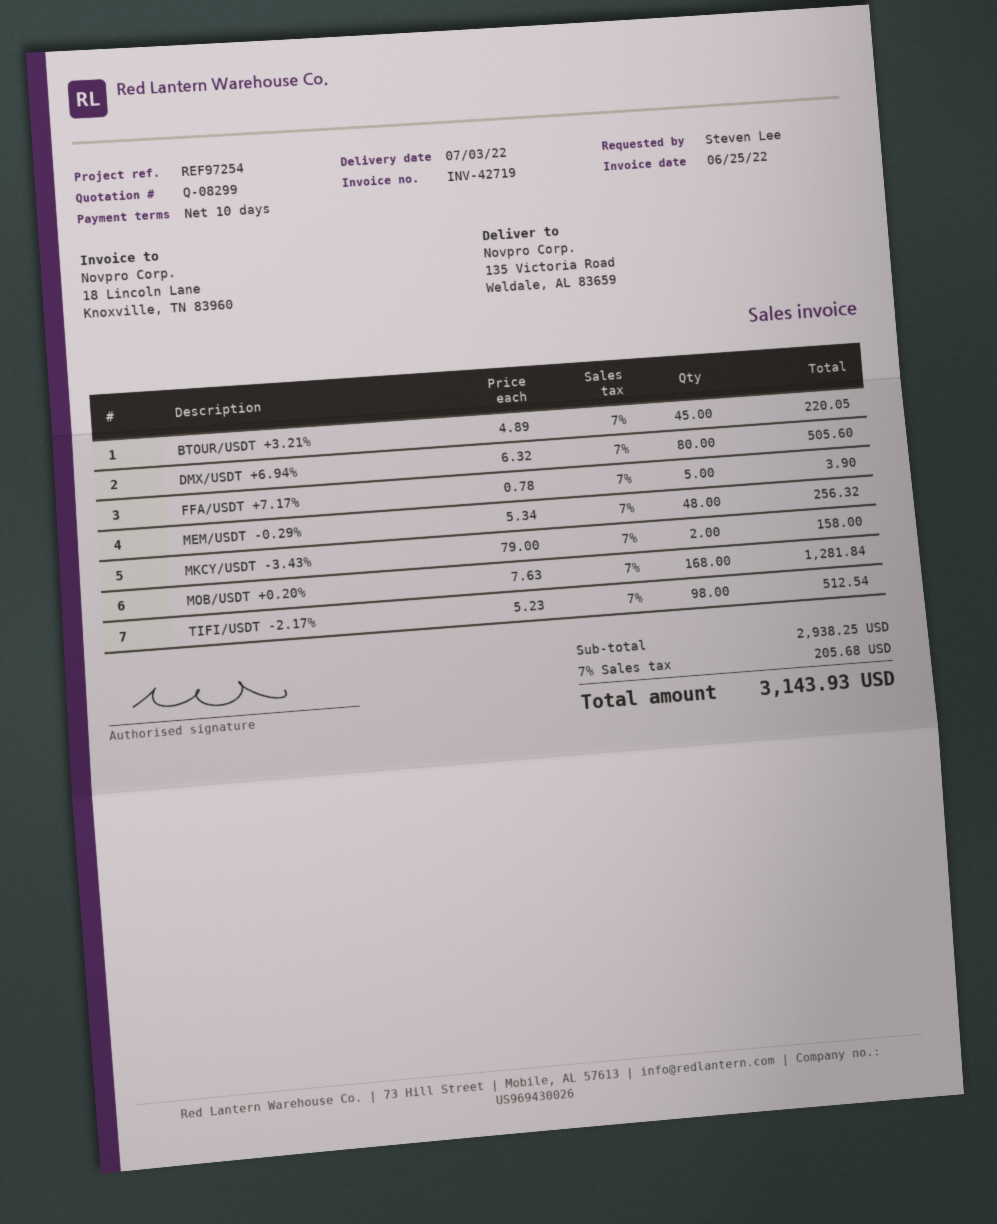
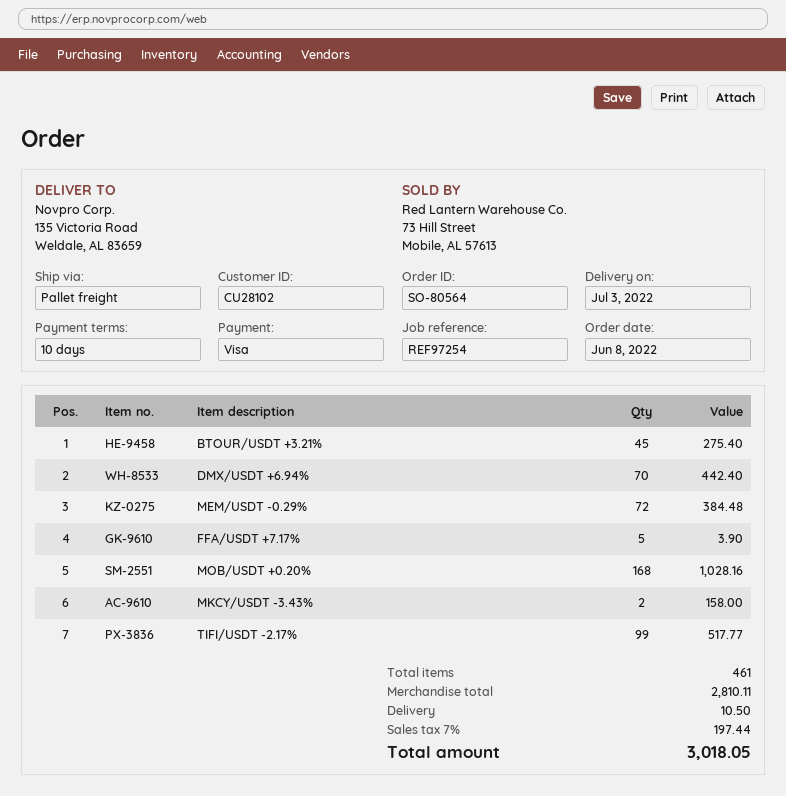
BTOUR/USDT +3.21%: 45 for 220.05 -> 45 for 275.40
DMX/USDT +6.94%: 80 for 505.60 -> 70 for 442.40
MEM/USDT -0.29%: 48 for 256.32 -> 72 for 384.48
MOB/USDT +0.20%: 168 for 1281.84 -> 168 for 1028.16
TIFI/USDT -2.17%: 98 for 512.54 -> 99 for 517.77
subtotal: 2938.25 -> 2810.11
shipping: none -> 10.50
tax: 7% = 205.68 -> 7% = 197.44
total: 3143.93 -> 3018.05

